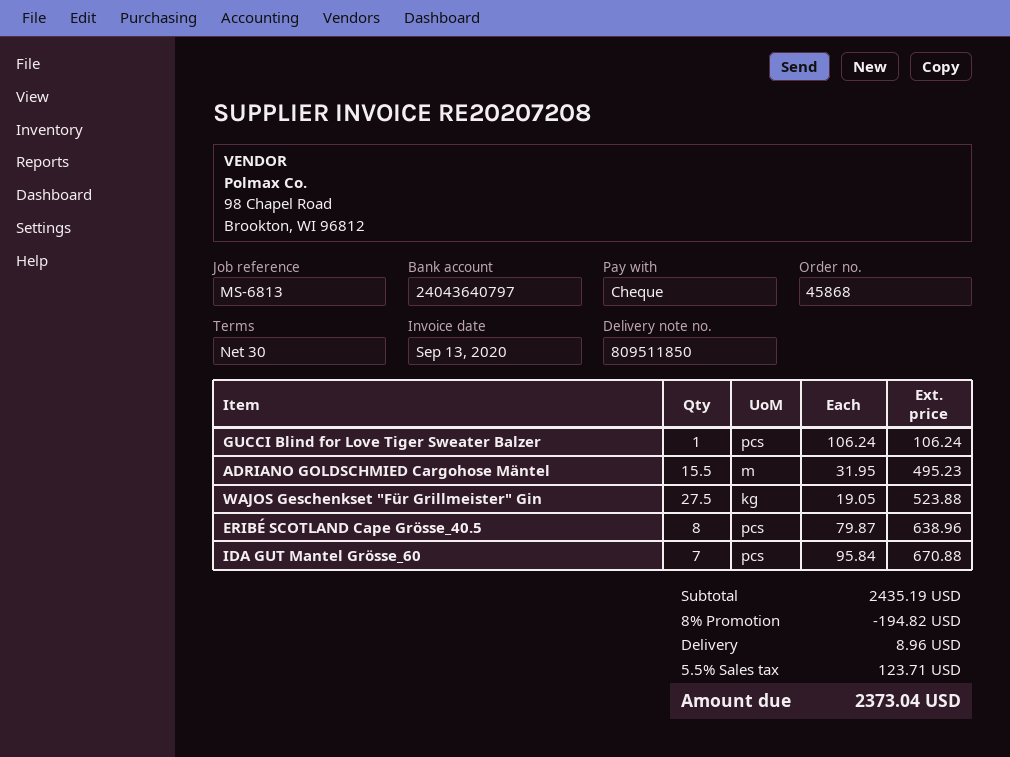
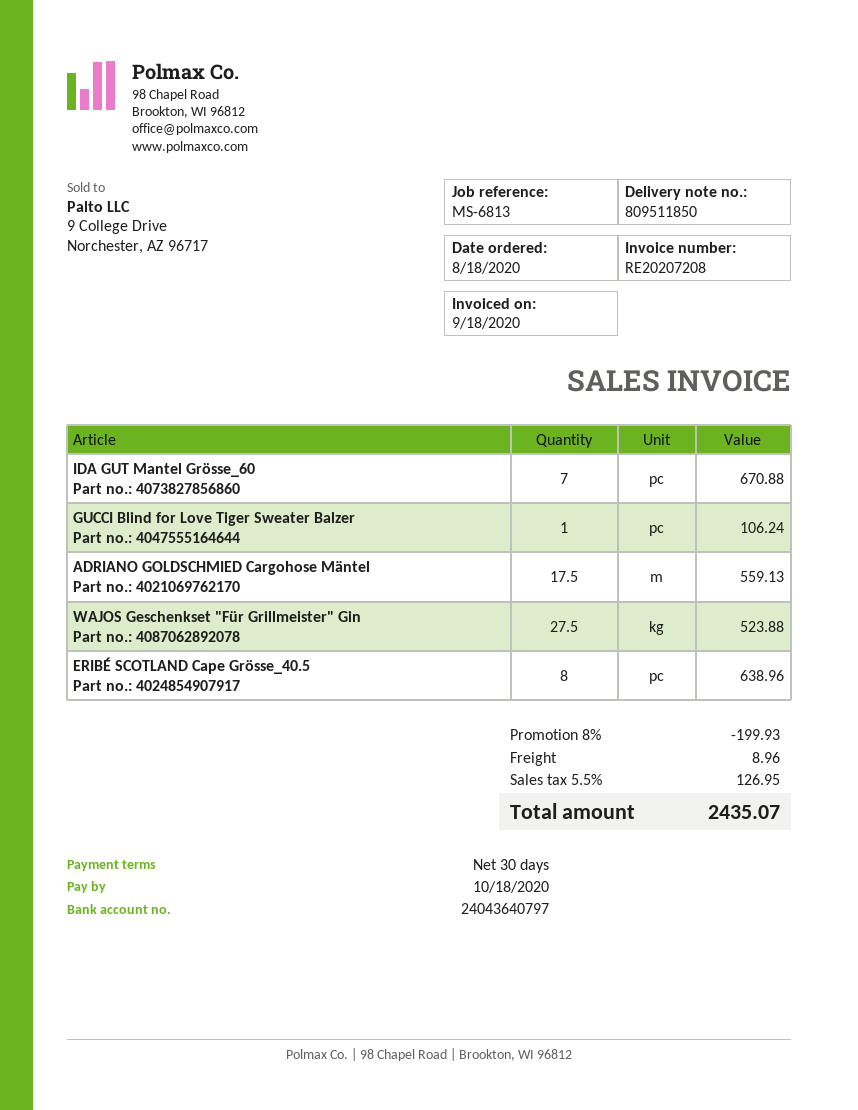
invoice date: 2020-09-13 -> 2020-09-18
ADRIANO GOLDSCHMIED Cargohose Mäntel: 15.5 for 495.23 -> 17.5 for 559.13
discount: 8% = 194.82 -> 8% = 199.93
tax: 5.5% = 123.71 -> 5.5% = 126.95
total: 2373.04 -> 2435.07

